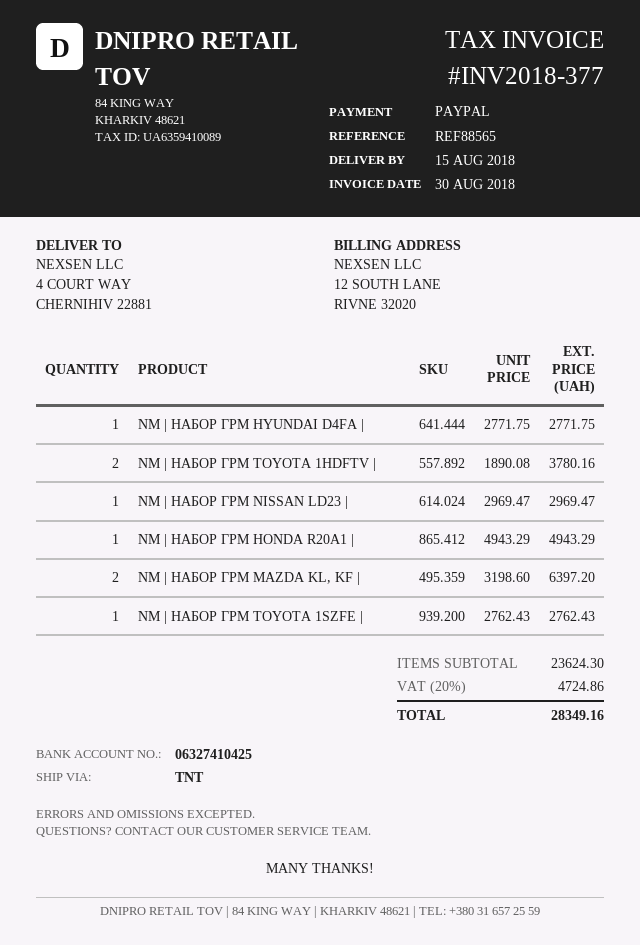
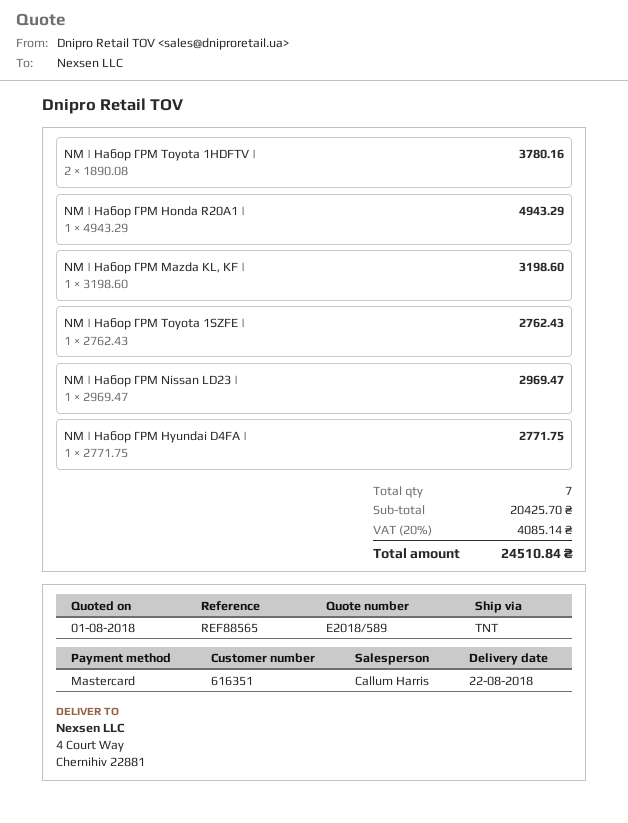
delivery date: 2018-08-15 -> 2018-08-22
payment method: PayPal -> Mastercard
NM | НАБОР ГРМ MAZDA KL, KF |: 2 x 3198.60 = 6397.20 -> 1 x 3198.60 = 3198.60
subtotal: 23624.30 -> 20425.70
tax: 20% = 4724.86 -> 20% = 4085.14
total: 28349.16 -> 24510.84

